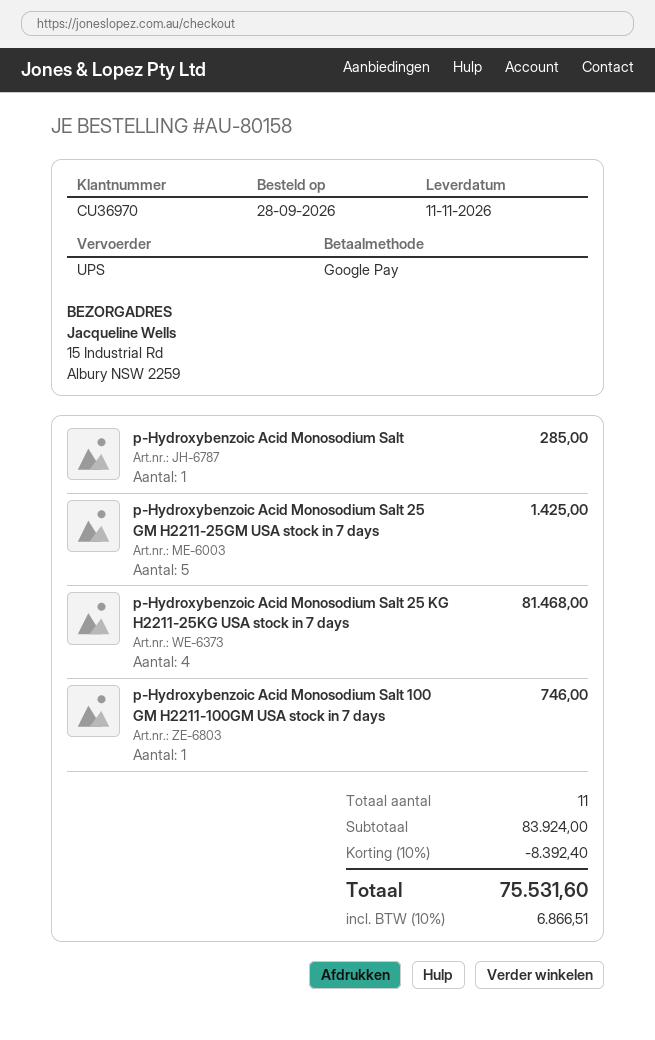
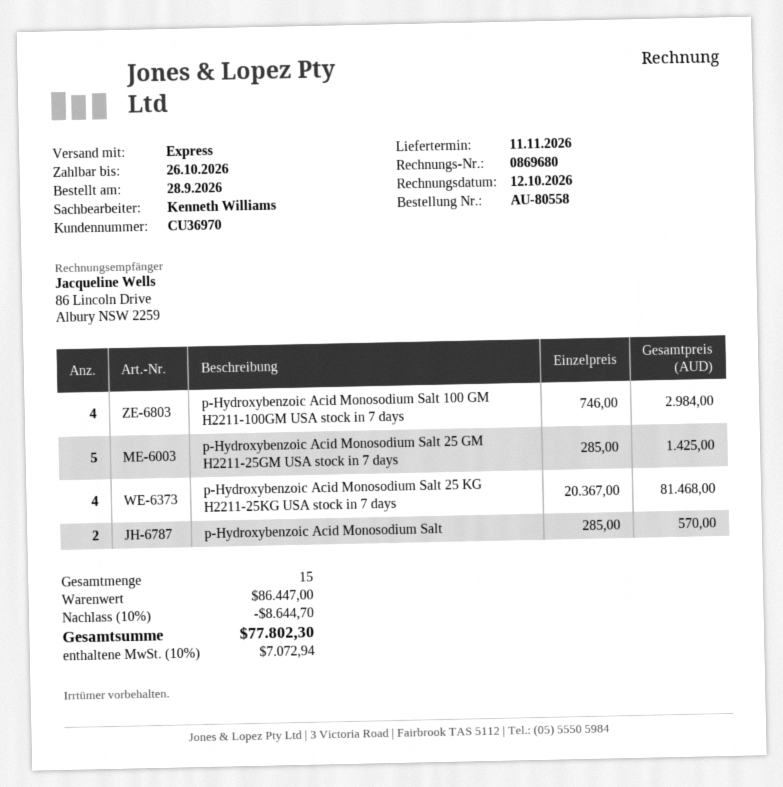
order number: AU-80158 -> AU-80558
shipping method: UPS -> express
p-Hydroxybenzoic Acid Monosodium Salt: 1 for 285.00 -> 2 for 570.00
p-Hydroxybenzoic Acid Monosodium Salt 100 GM H2211-100GM USA stock in 7 days: 1 for 746.00 -> 4 for 2984.00
total quantity: 11 -> 15
subtotal: 83924.00 -> 86447.00
discount: 10% = 8392.40 -> 10% = 8644.70
tax: 10% = 6866.51 -> 10% = 7072.94
total: 75531.60 -> 77802.30

